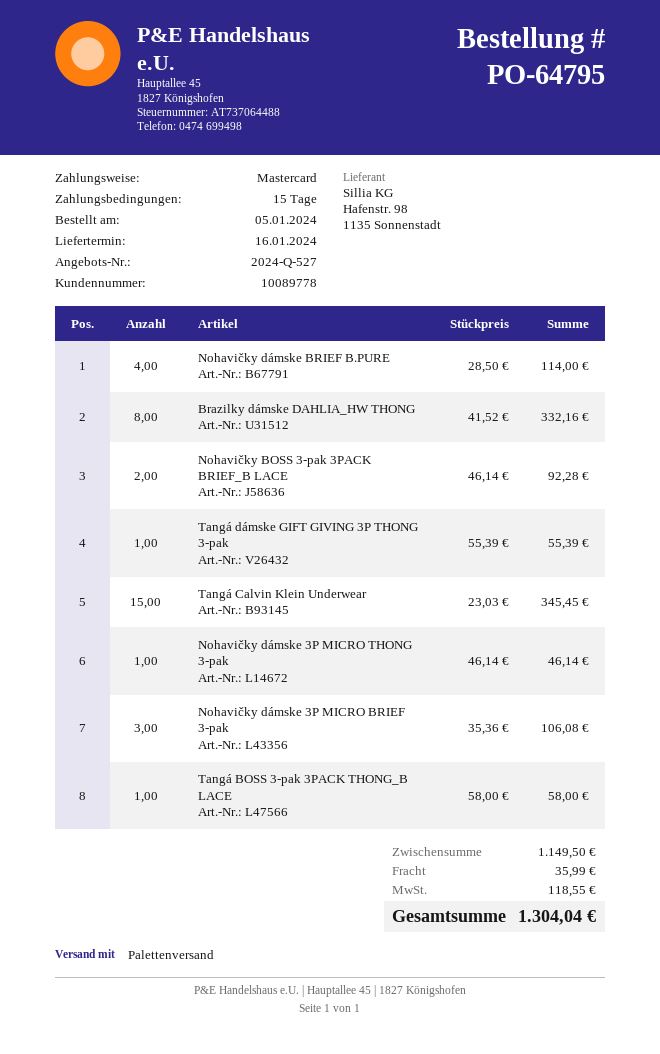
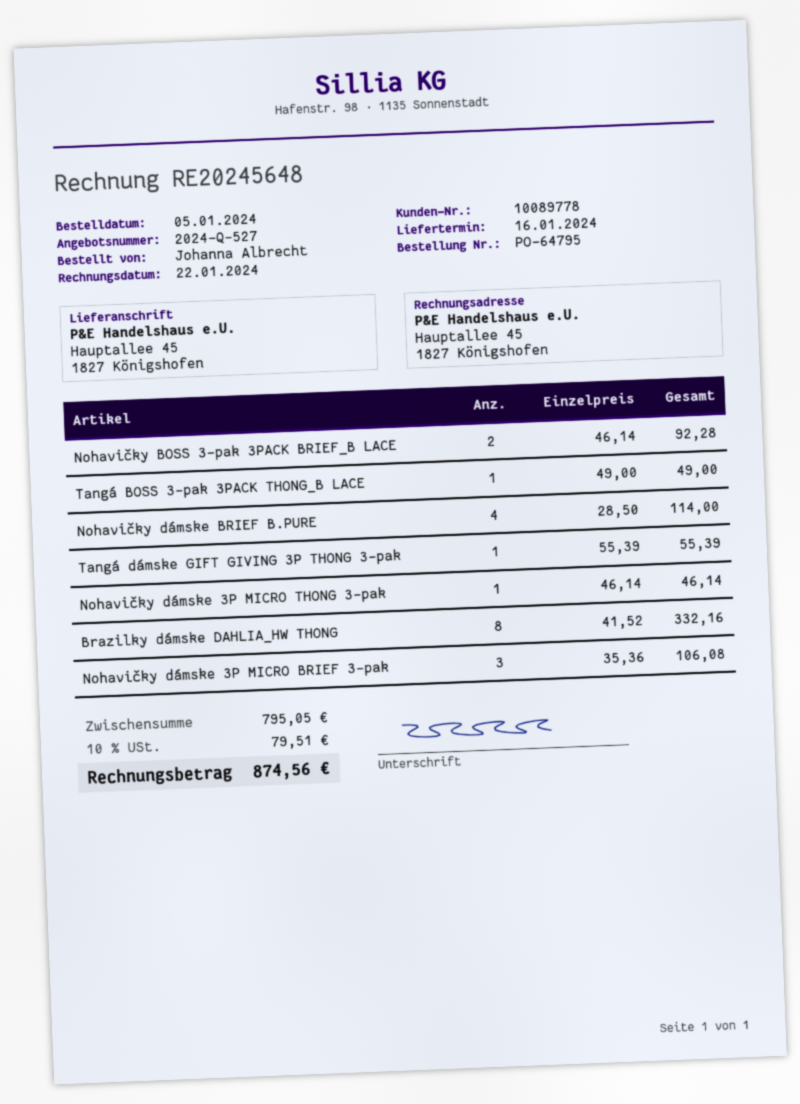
Tangá Calvin Klein Underwear: 15 x 23.03 = 345.45 -> none
Tangá BOSS 3-pak 3PACK THONG_B LACE: 1 x 58.00 = 58.00 -> 1 x 49.00 = 49.00
subtotal: 1149.50 -> 795.05
shipping: 35.99 -> none
tax: 118.55 -> 79.51
total: 1304.04 -> 874.56

